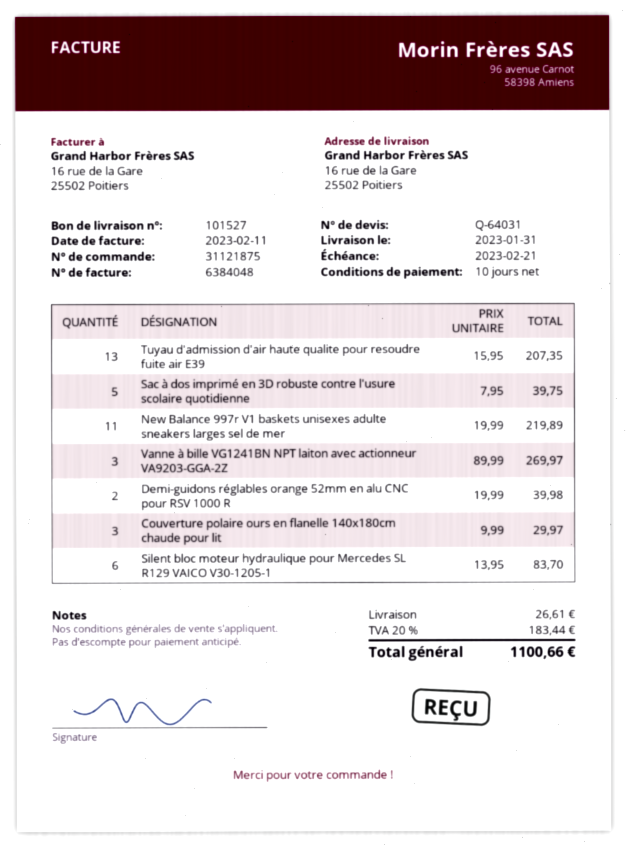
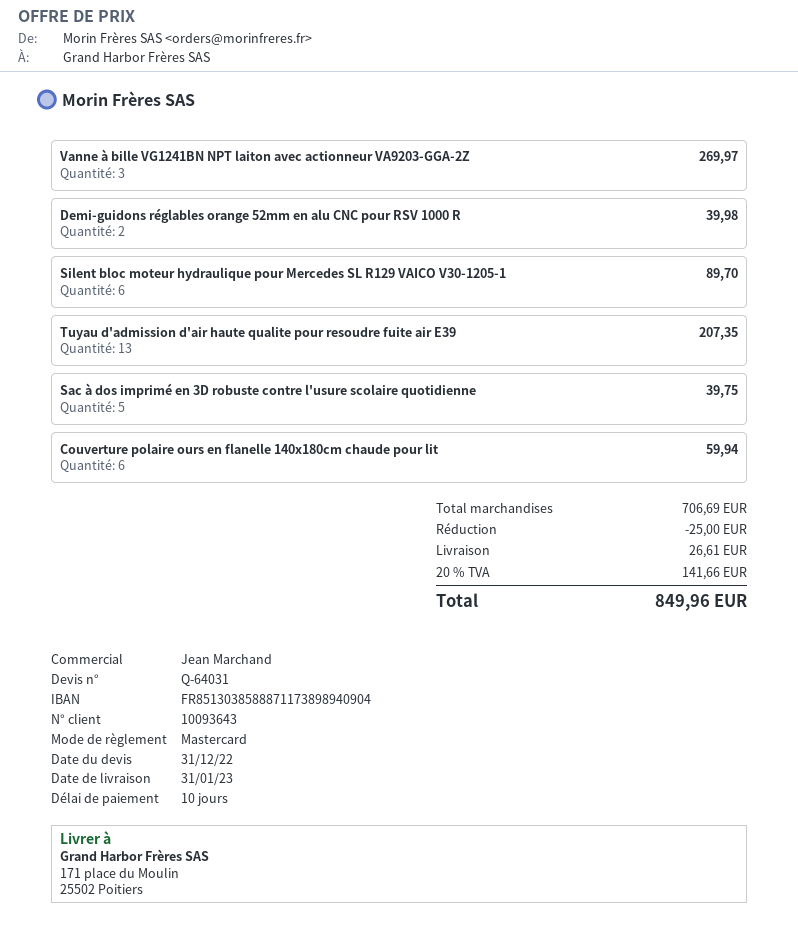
ship to: 16 rue de la Gare, 25502 Poitiers -> 171 place du Moulin, 25502 Poitiers
New Balance 997r V1 baskets unisexes adulte sneakers larges sel de mer: 11 for 219.89 -> none
Couverture polaire ours en flanelle 140x180cm chaude pour lit: 3 for 29.97 -> 6 for 59.94
Silent bloc moteur hydraulique pour Mercedes SL R129 VAICO V30-1205-1: 6 for 83.70 -> 6 for 89.70
discount: none -> 25.00
tax: 20% = 183.44 -> 20% = 141.66
total: 1100.66 -> 849.96

